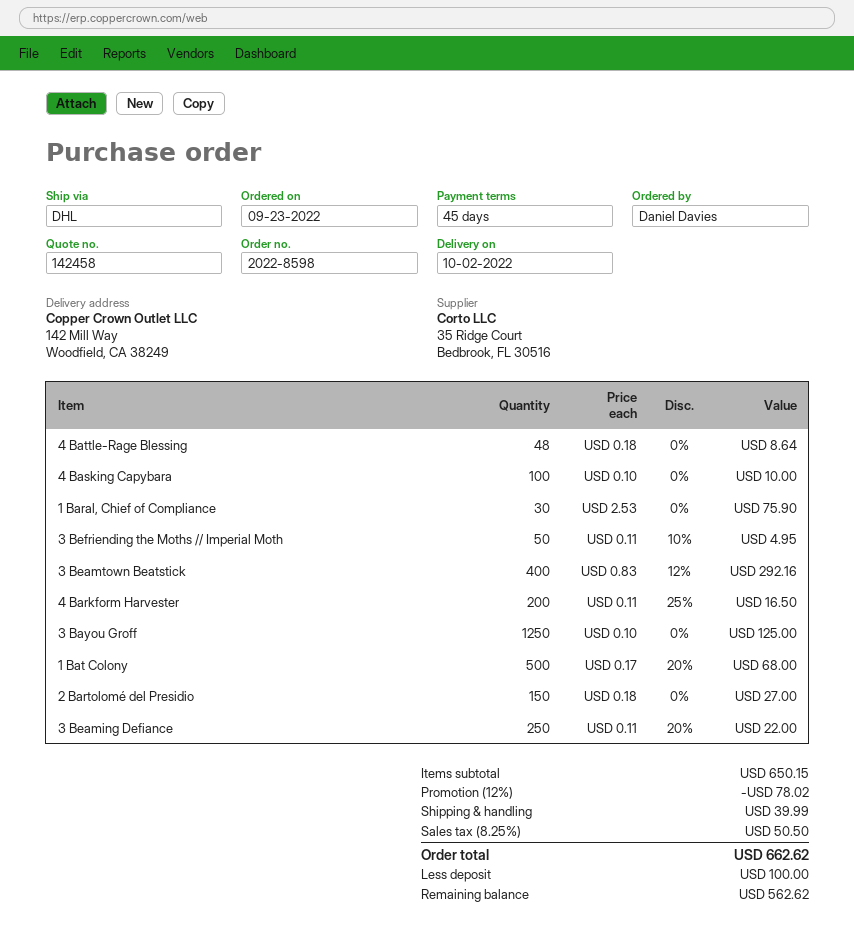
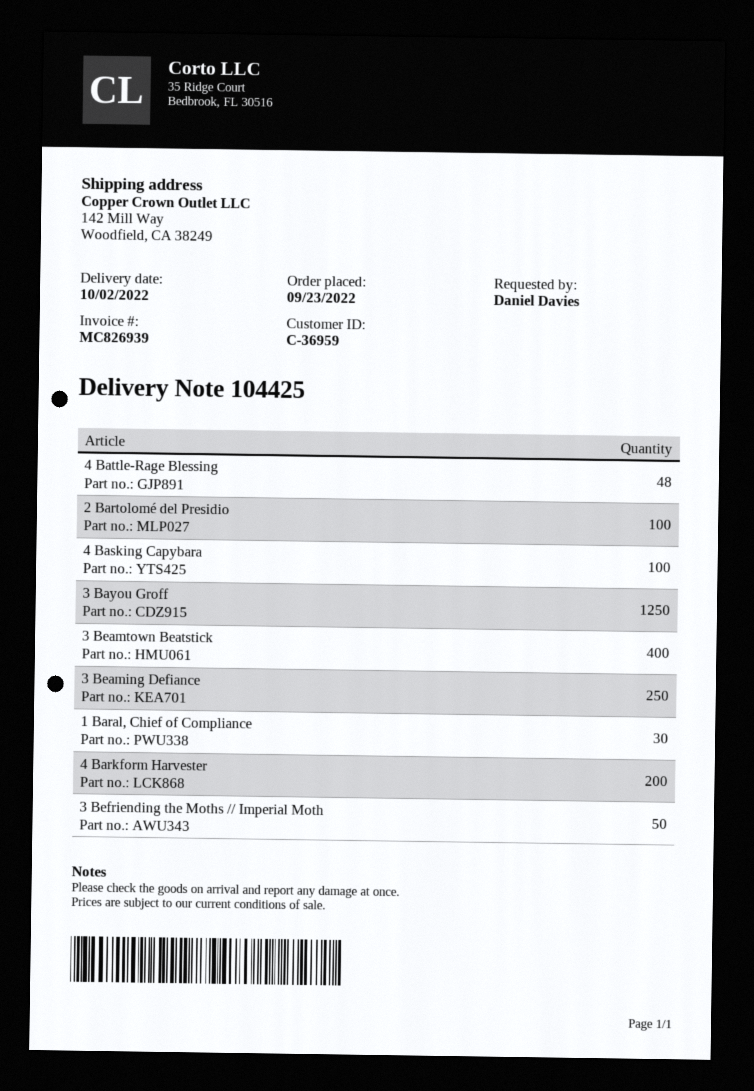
1 Bat Colony: 500 -> none
2 Bartolomé del Presidio: 150 -> 100

